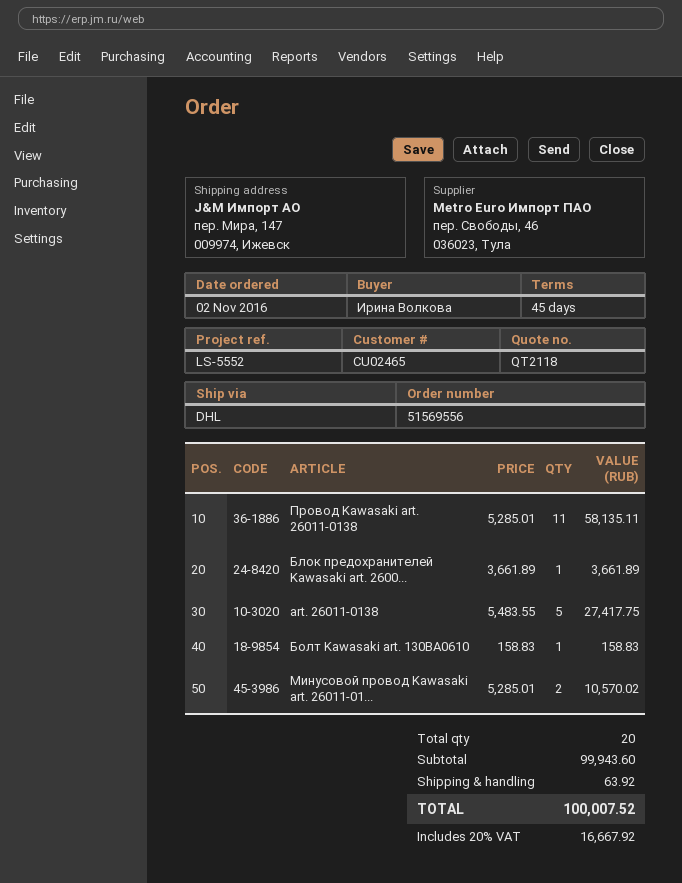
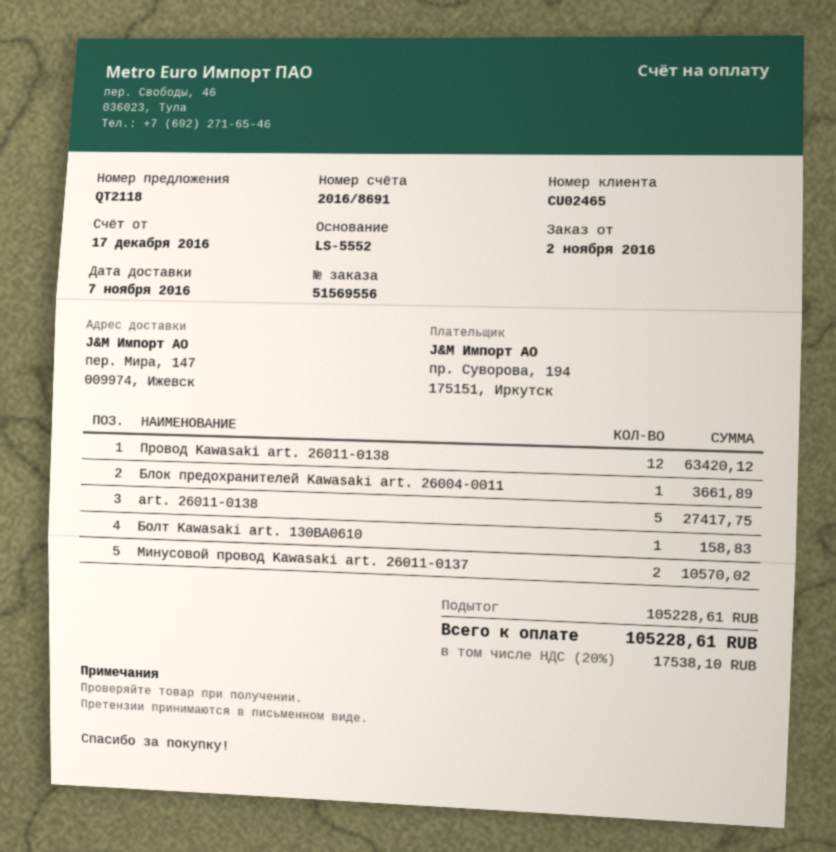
Провод Kawasaki art. 26011-0138: 11 for 58135.11 -> 12 for 63420.12
subtotal: 99943.60 -> 105228.61
shipping: 63.92 -> none
tax: 20% = 16667.92 -> 20% = 17538.10
total: 100007.52 -> 105228.61

